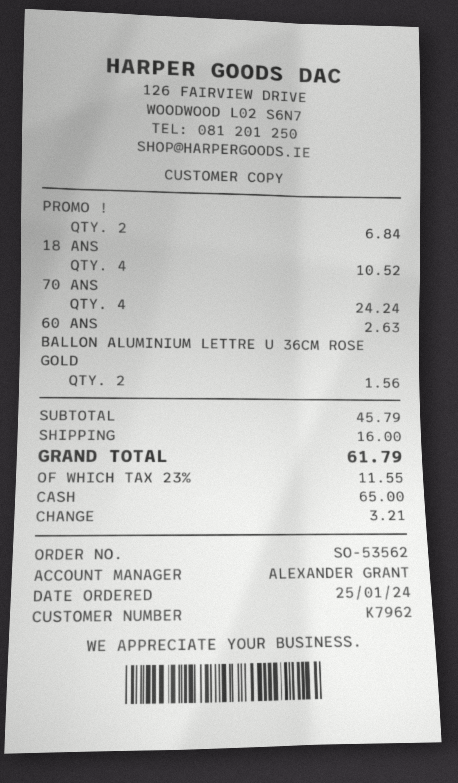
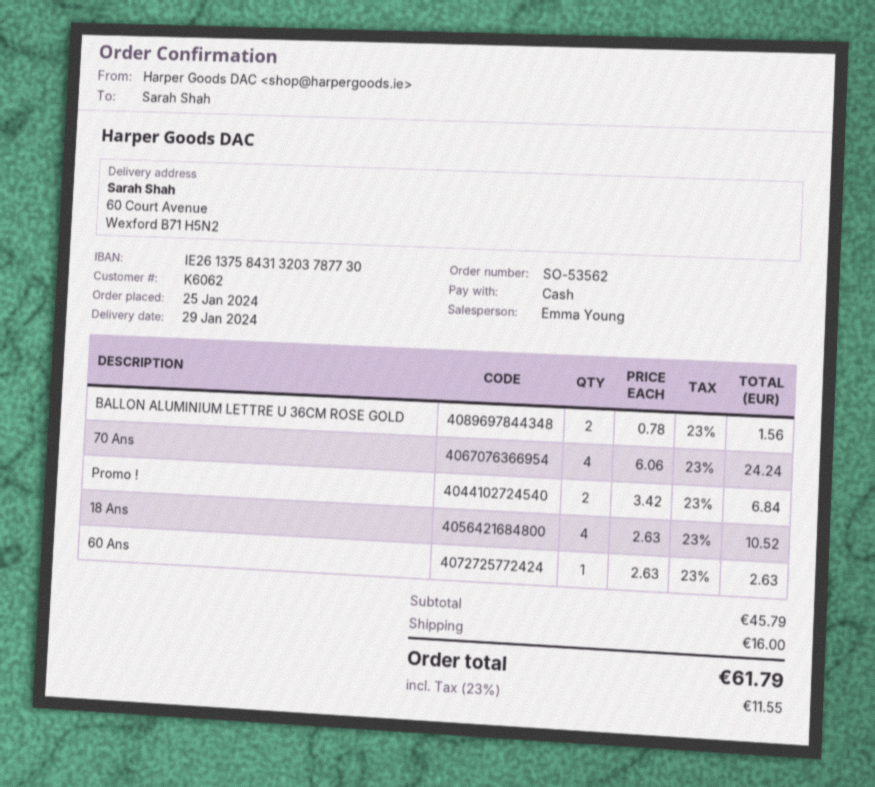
customer number: K7962 -> K6062
sales rep: ALEXANDER GRANT -> Emma Young

